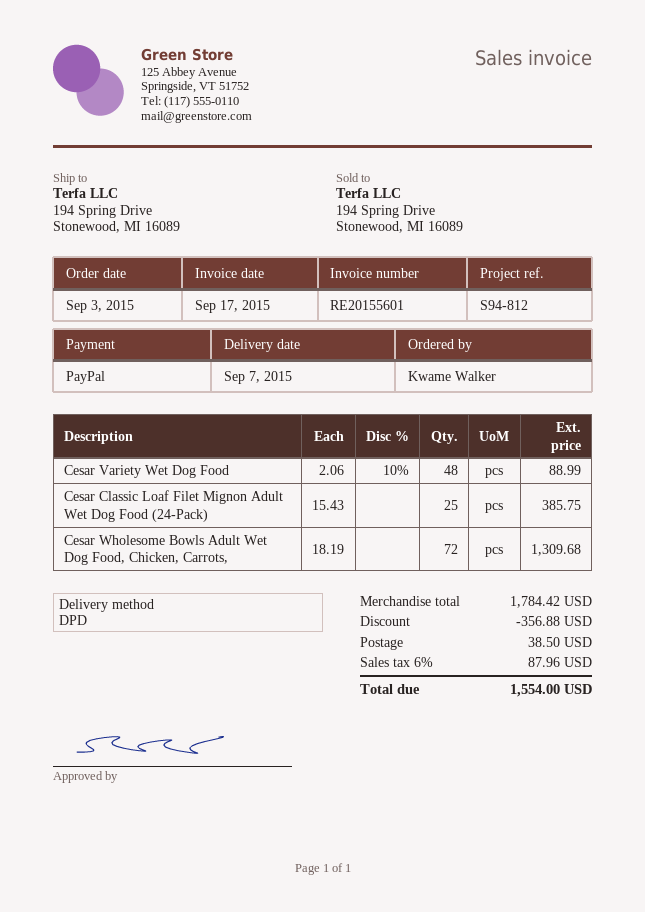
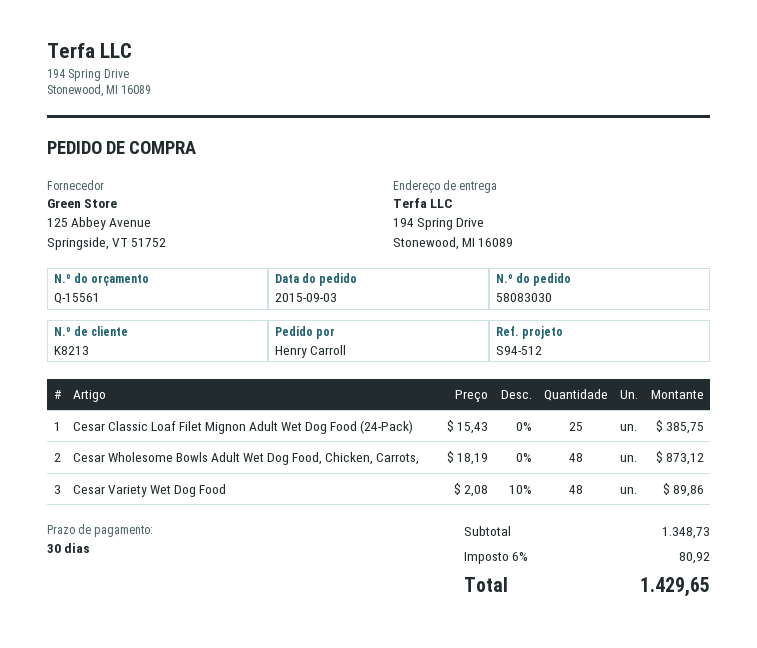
reference: S94-812 -> S94-512
ordered by: Kwame Walker -> Henry Carroll
Cesar Variety Wet Dog Food: 48 x 2.06 - 10% = 88.99 -> 48 x 2.08 - 10% = 89.86
Cesar Wholesome Bowls Adult Wet Dog Food, Chicken, Carrots,: 72 x 18.19 = 1309.68 -> 48 x 18.19 = 873.12
subtotal: 1784.42 -> 1348.73
discount: 356.88 -> none
shipping: 38.50 -> none
tax: 6% = 87.96 -> 6% = 80.92
total: 1554.00 -> 1429.65

